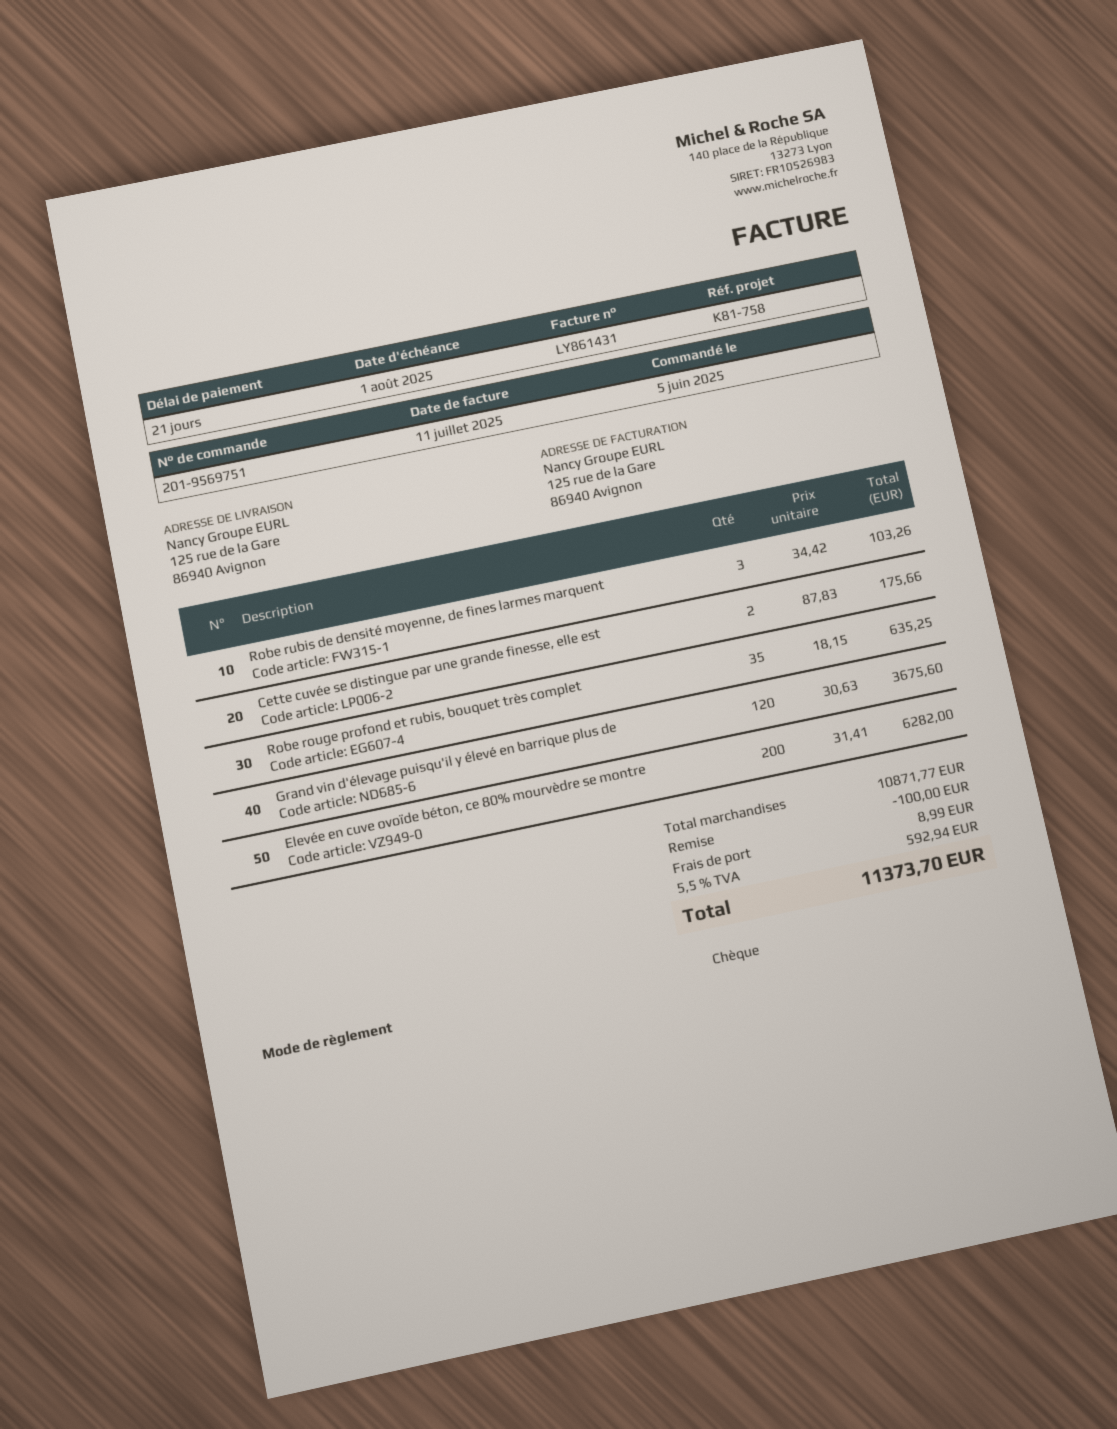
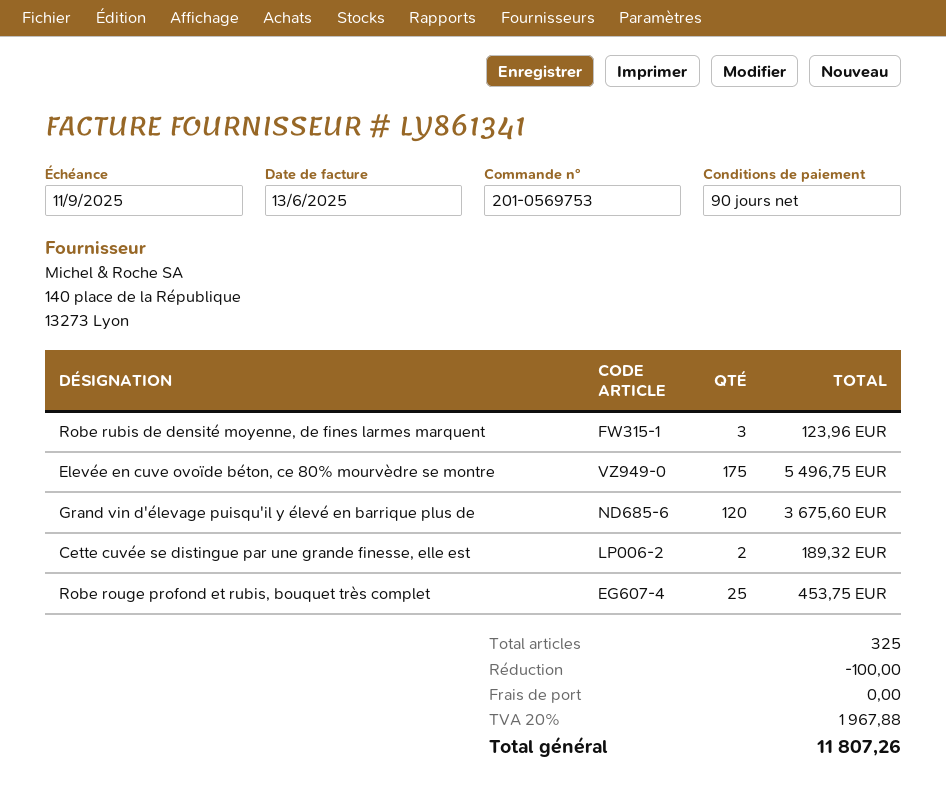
order number: 201-9569751 -> 201-0569753
invoice number: LY861431 -> LY861341
invoice date: 2025-07-11 -> 2025-06-13
payment terms: 21 days -> 90 days
due date: 2025-08-01 -> 2025-09-11
Robe rubis de densité moyenne, de fines larmes marquent: 3 for 103.26 -> 3 for 123.96
Cette cuvée se distingue par une grande finesse, elle est: 2 for 175.66 -> 2 for 189.32
Robe rouge profond et rubis, bouquet très complet: 35 for 635.25 -> 25 for 453.75
Elevée en cuve ovoïde béton, ce 80% mourvèdre se montre: 200 for 6282.00 -> 175 for 5496.75
shipping: 8.99 -> 0.00
tax: 5.5% = 592.94 -> 20% = 1967.88
total: 11373.70 -> 11807.26

